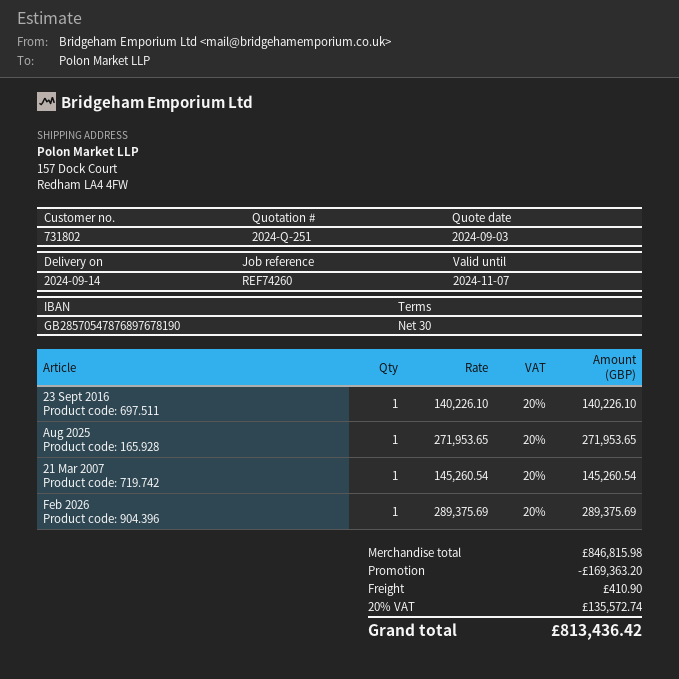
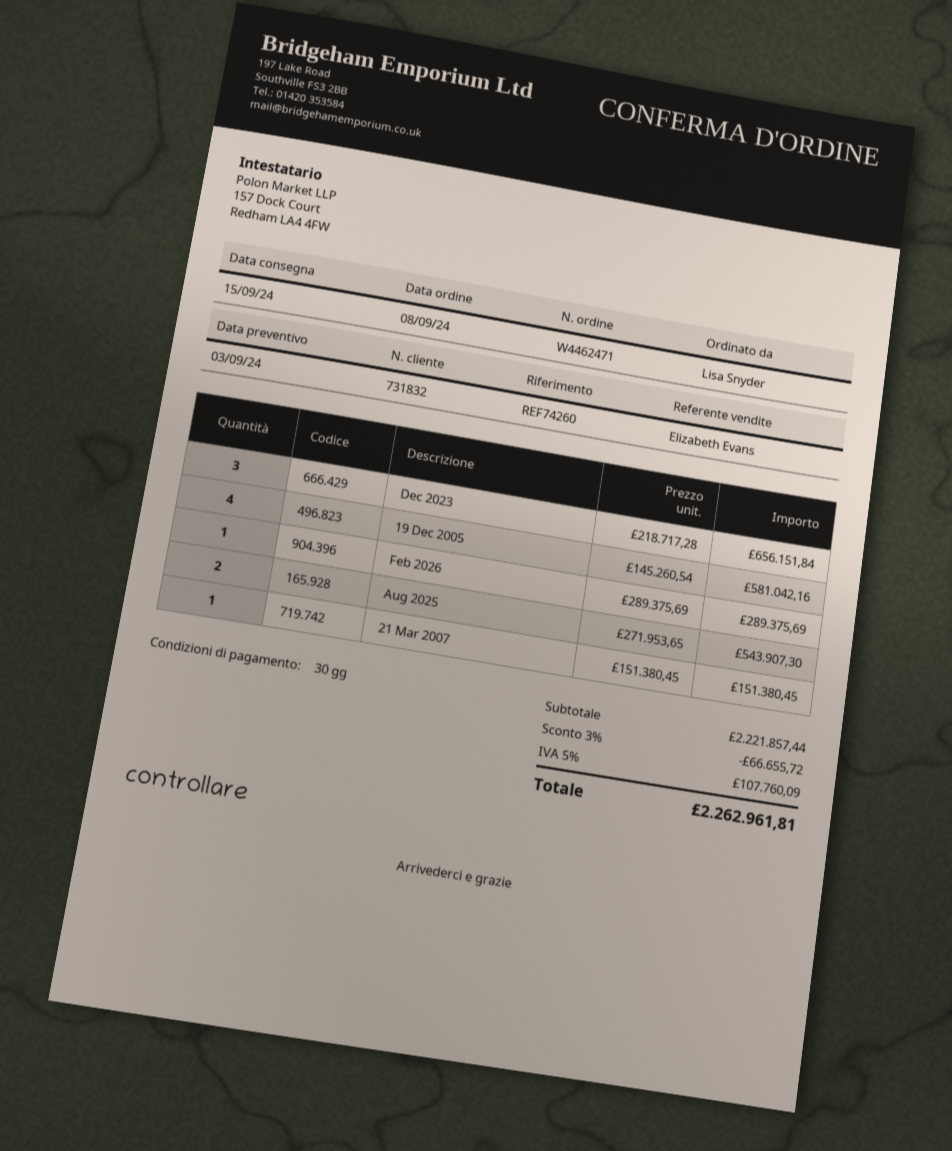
delivery date: 2024-09-14 -> 2024-09-15
customer number: 731802 -> 731832
23 Sept 2016: 1 x 140226.10 = 140226.10 -> none
Aug 2025: 1 x 271953.65 = 271953.65 -> 2 x 271953.65 = 543907.30
21 Mar 2007: 1 x 145260.54 = 145260.54 -> 1 x 151380.45 = 151380.45
Dec 2023: none -> 3 x 218717.28 = 656151.84
19 Dec 2005: none -> 4 x 145260.54 = 581042.16
subtotal: 846815.98 -> 2221857.44
discount: 169363.20 -> 66655.72
shipping: 410.90 -> none
tax: 20% = 135572.74 -> 5% = 107760.09
total: 813436.42 -> 2262961.81

